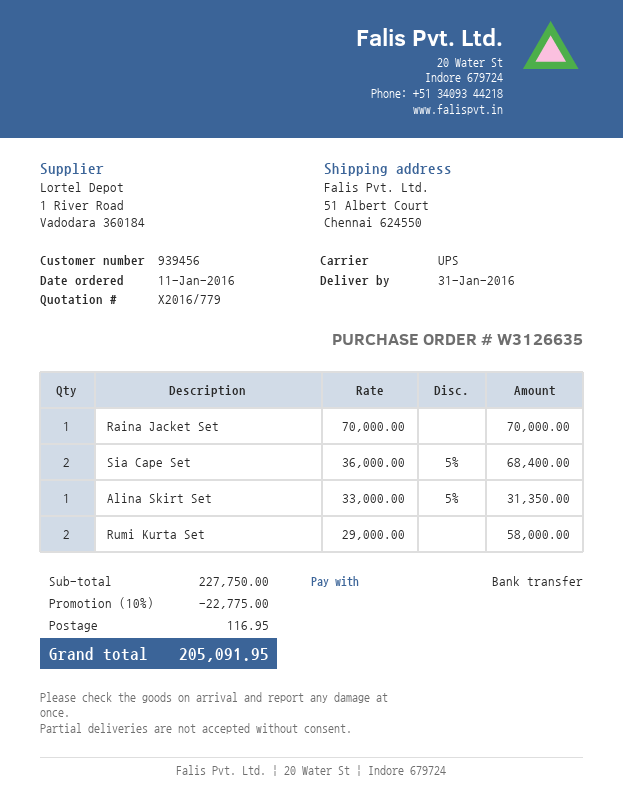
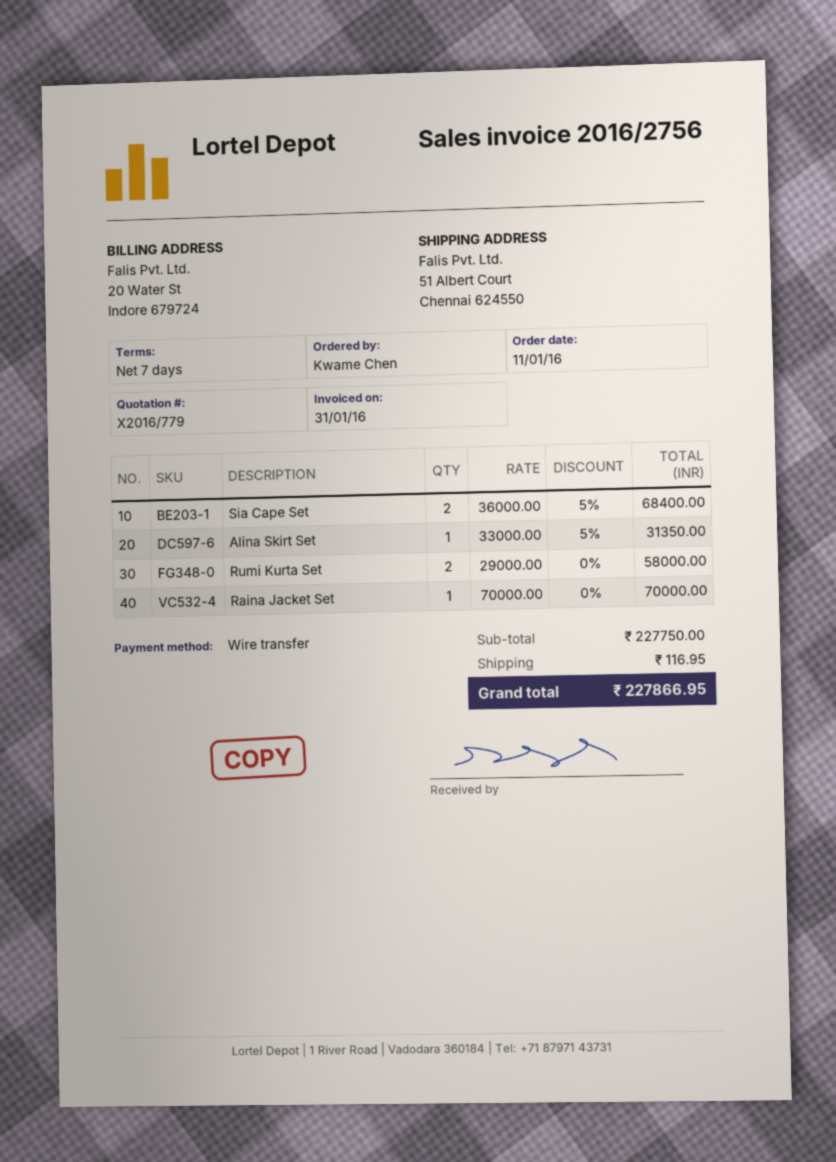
discount: 10% = 22775.00 -> none
total: 205091.95 -> 227866.95

